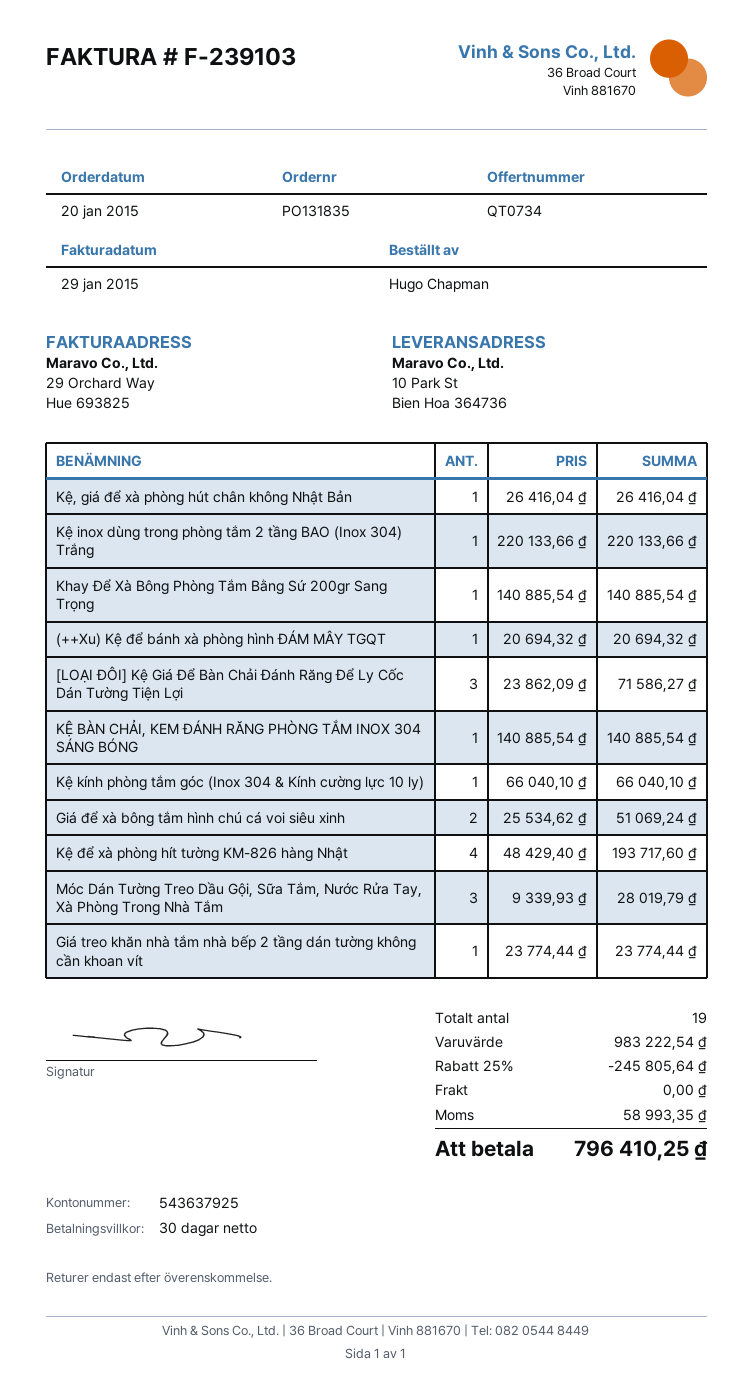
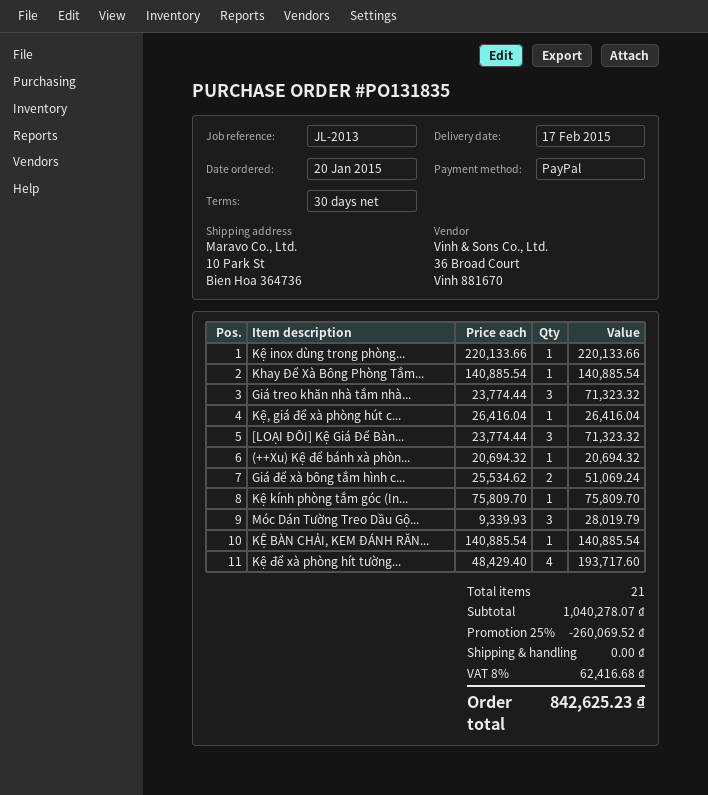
[LOẠI ĐÔI] Kệ Giá Để Bàn Chải Đánh Răng Để Ly Cốc Dán Tường Tiện Lợi: 3 x 23862.09 = 71586.27 -> 3 x 23774.44 = 71323.32
Kệ kính phòng tắm góc (Inox 304 & Kính cường lực 10 ly): 1 x 66040.10 = 66040.10 -> 1 x 75809.70 = 75809.70
Giá treo khăn nhà tắm nhà bếp 2 tầng dán tường không cần khoan vít: 1 x 23774.44 = 23774.44 -> 3 x 23774.44 = 71323.32
total quantity: 19 -> 21
subtotal: 983222.54 -> 1040278.07
discount: 25% = 245805.64 -> 25% = 260069.52
tax: 58993.35 -> 62416.68
total: 796410.25 -> 842625.23

